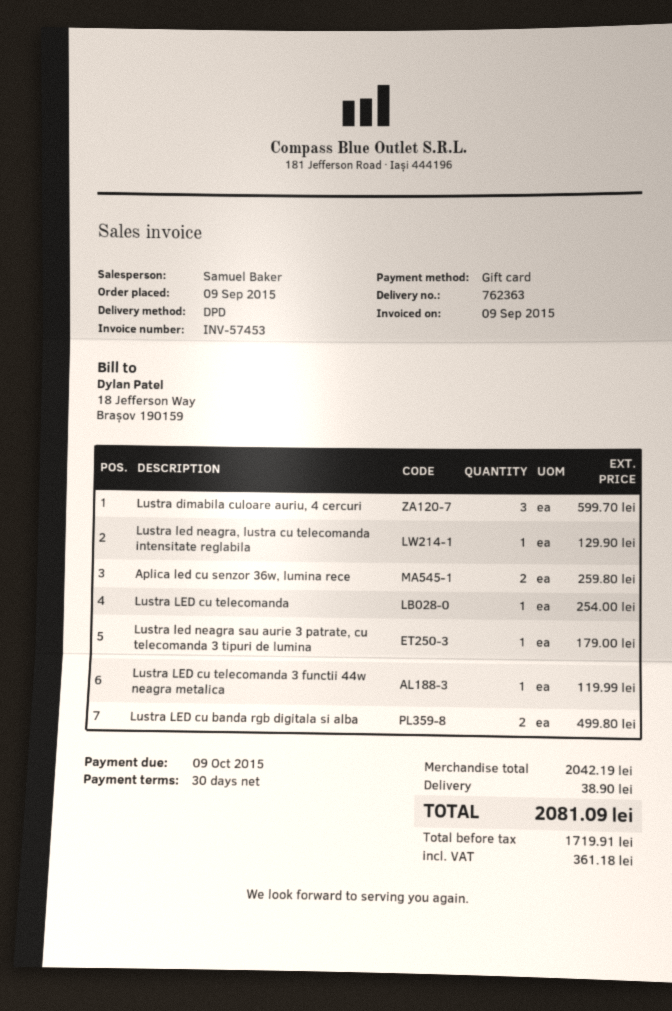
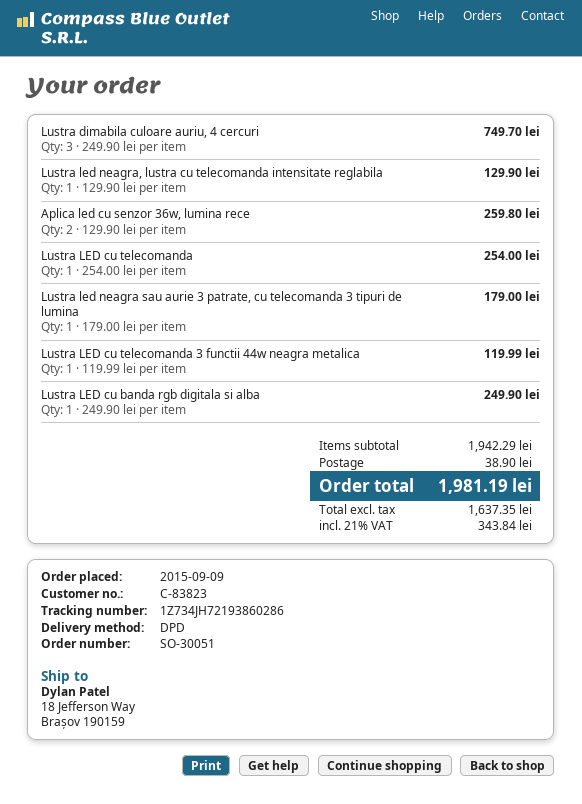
Lustra dimabila culoare auriu, 4 cercuri: 3 for 599.70 -> 3 for 749.70
Lustra LED cu banda rgb digitala si alba: 2 for 499.80 -> 1 for 249.90
subtotal: 2042.19 -> 1942.29
net: 1719.91 -> 1637.35
tax: 361.18 -> 343.84
total: 2081.09 -> 1981.19

